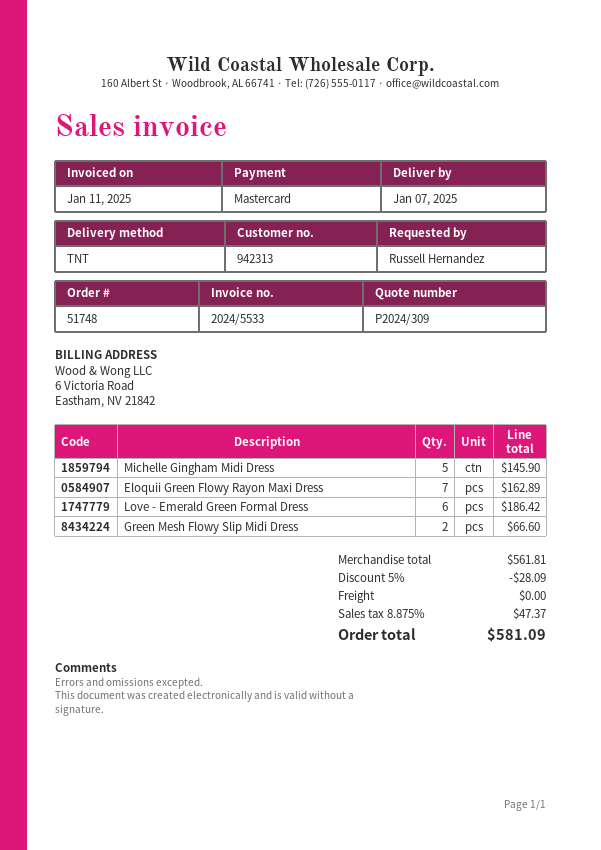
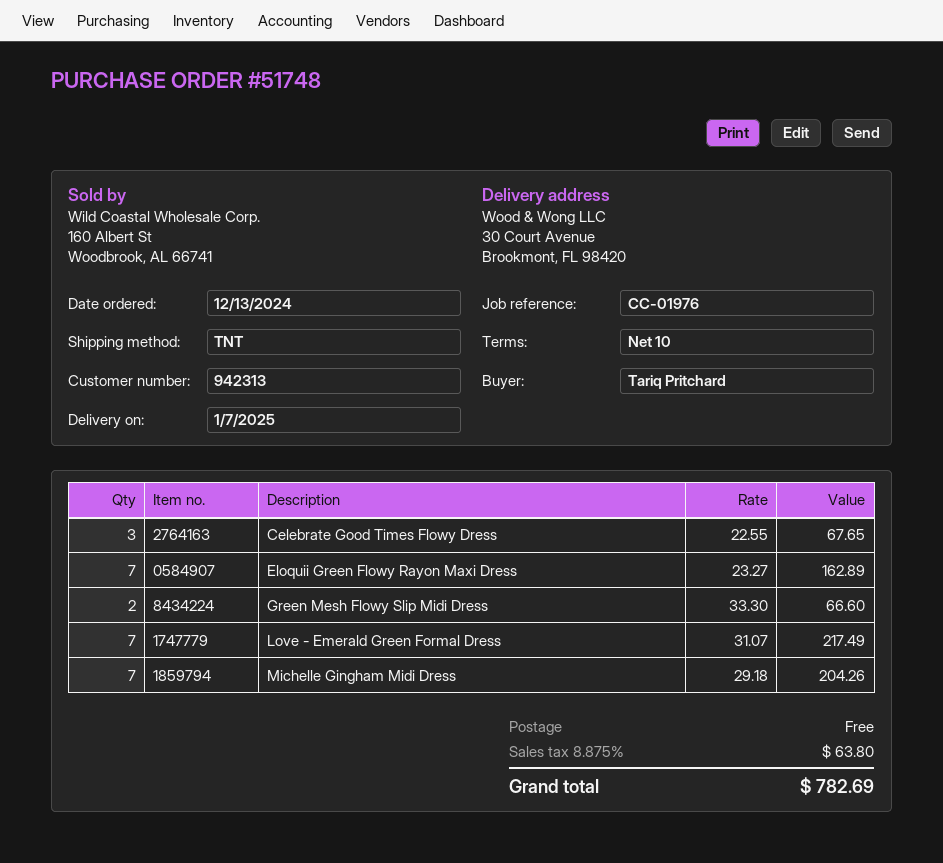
ordered by: Russell Hernandez -> Tariq Pritchard
Michelle Gingham Midi Dress: 5 for 145.90 -> 7 for 204.26
Love - Emerald Green Formal Dress: 6 for 186.42 -> 7 for 217.49
Celebrate Good Times Flowy Dress: none -> 3 for 67.65
discount: 5% = 28.09 -> none
tax: 8.875% = 47.37 -> 8.875% = 63.80
total: 581.09 -> 782.69

